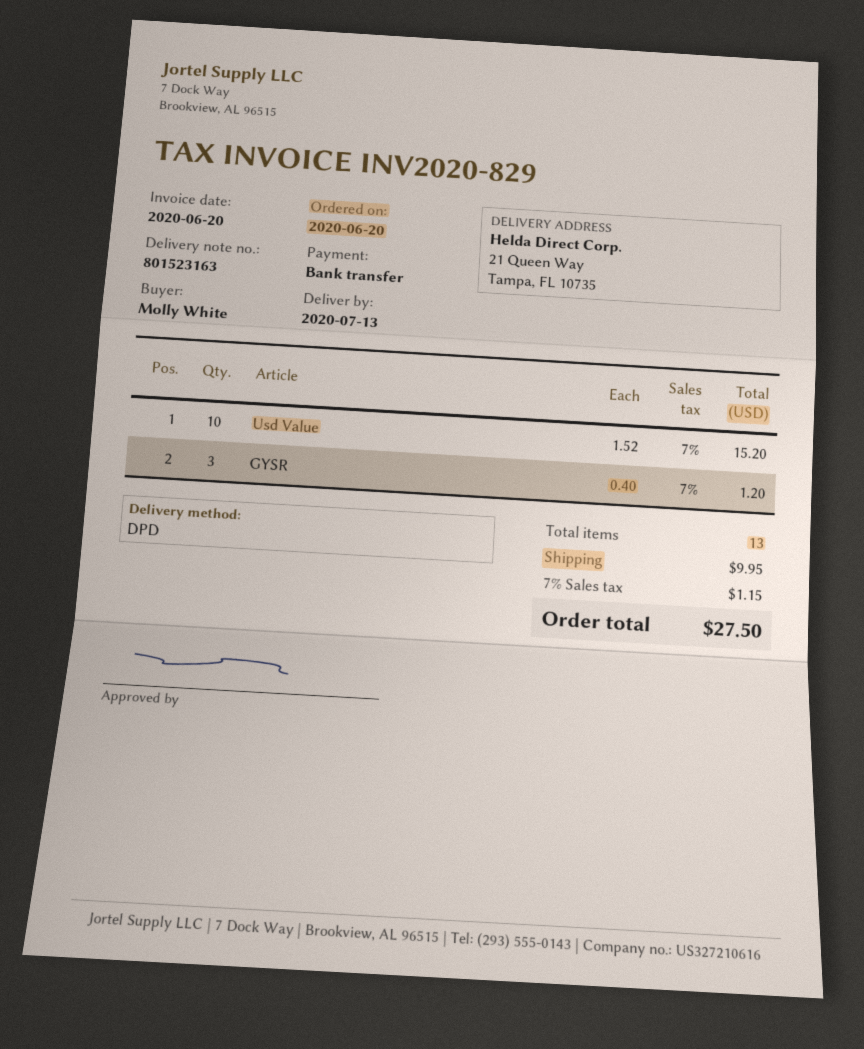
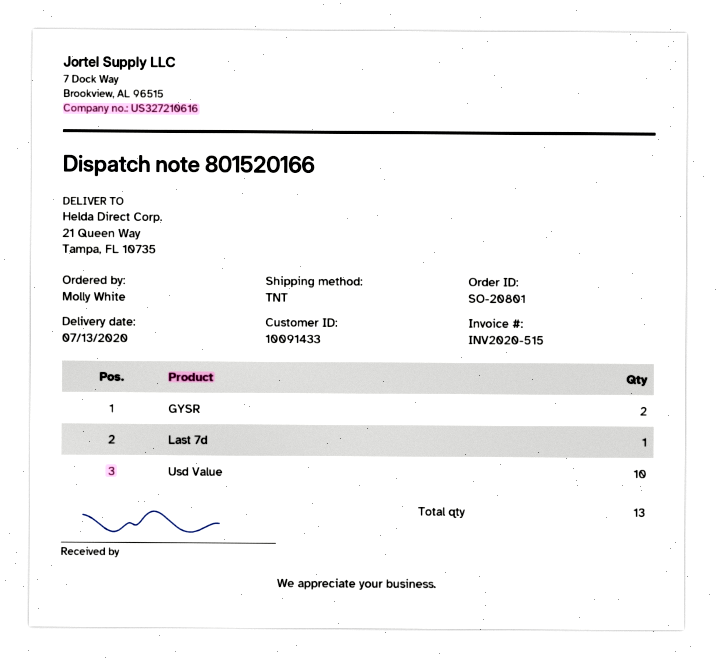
delivery note number: 801523163 -> 801520166
invoice number: INV2020-829 -> INV2020-515
shipping method: DPD -> TNT
GYSR: 3 -> 2
Last 7d: none -> 1

